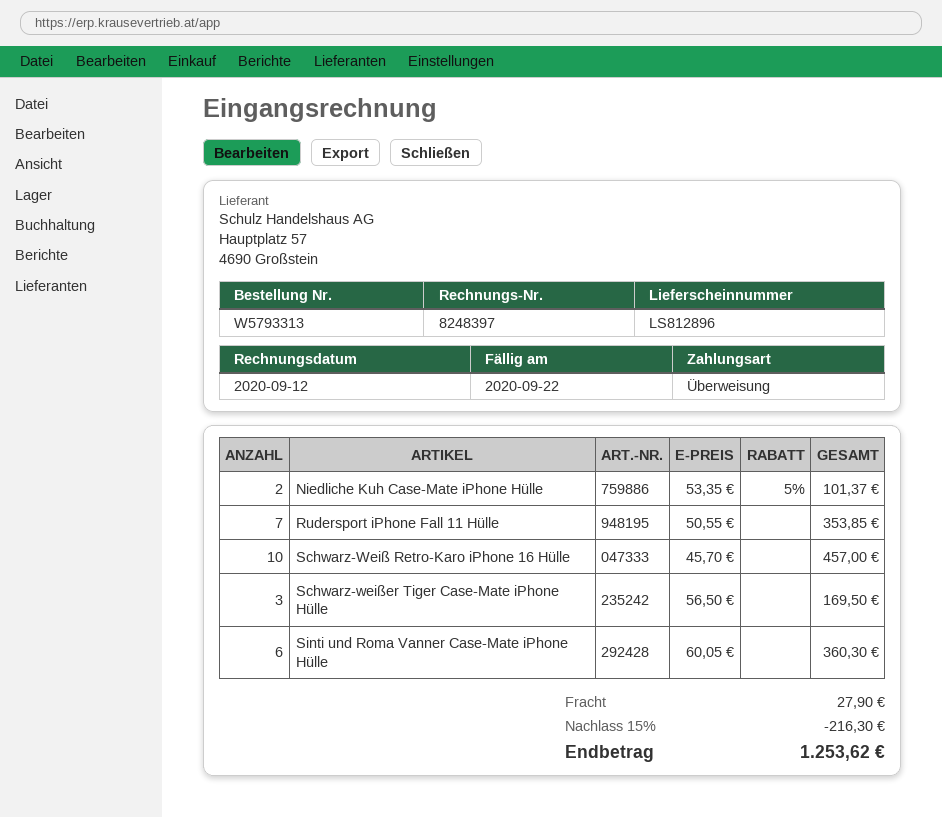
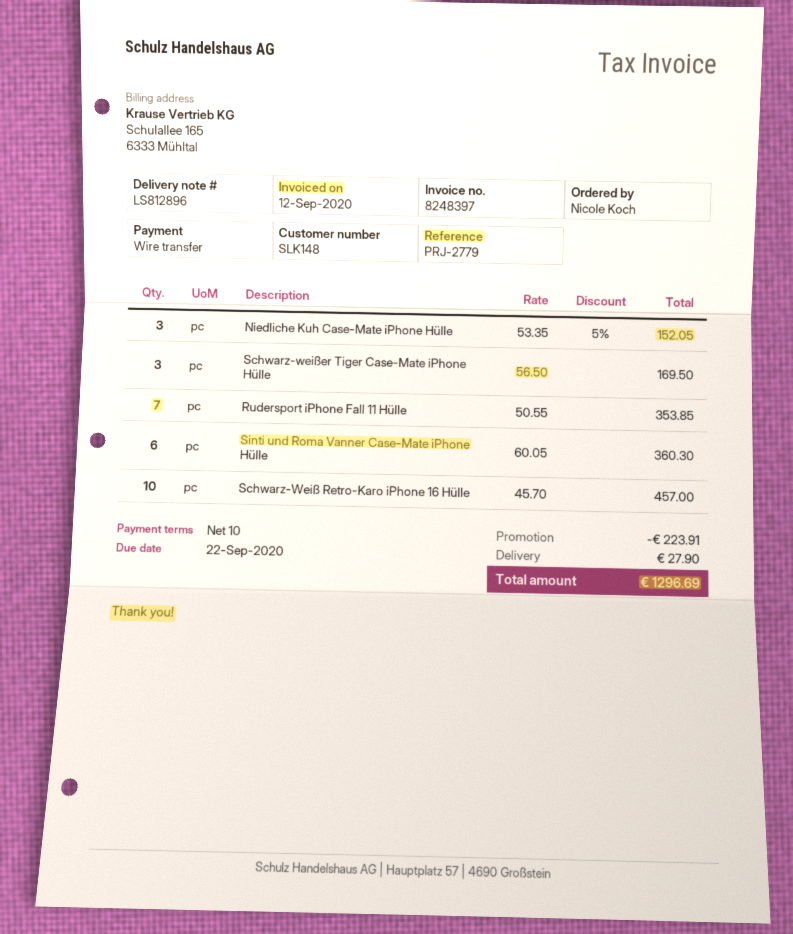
Niedliche Kuh Case-Mate iPhone Hülle: 2 x 53.35 - 5% = 101.37 -> 3 x 53.35 - 5% = 152.05
discount: 216.30 -> 223.91
total: 1253.62 -> 1296.69

